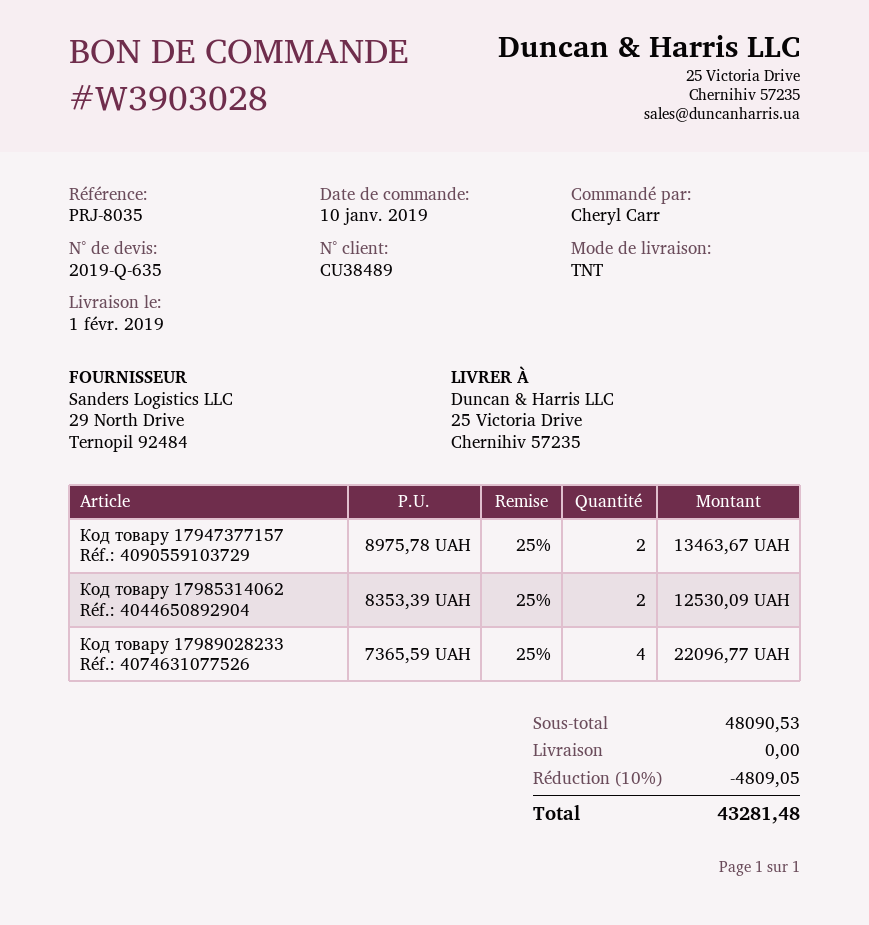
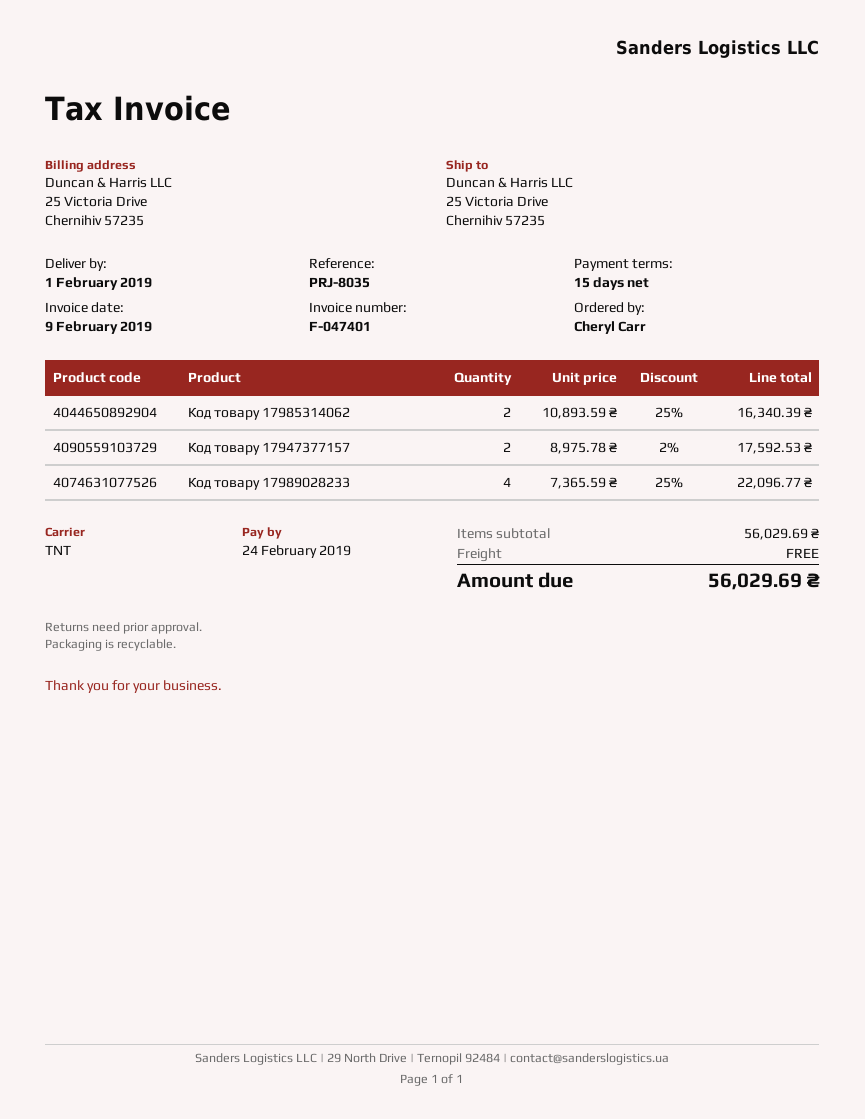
Код товару 17947377157: 2 x 8975.78 - 25% = 13463.67 -> 2 x 8975.78 - 2% = 17592.53
Код товару 17985314062: 2 x 8353.39 - 25% = 12530.09 -> 2 x 10893.59 - 25% = 16340.39
subtotal: 48090.53 -> 56029.69
discount: 10% = 4809.05 -> none
total: 43281.48 -> 56029.69

